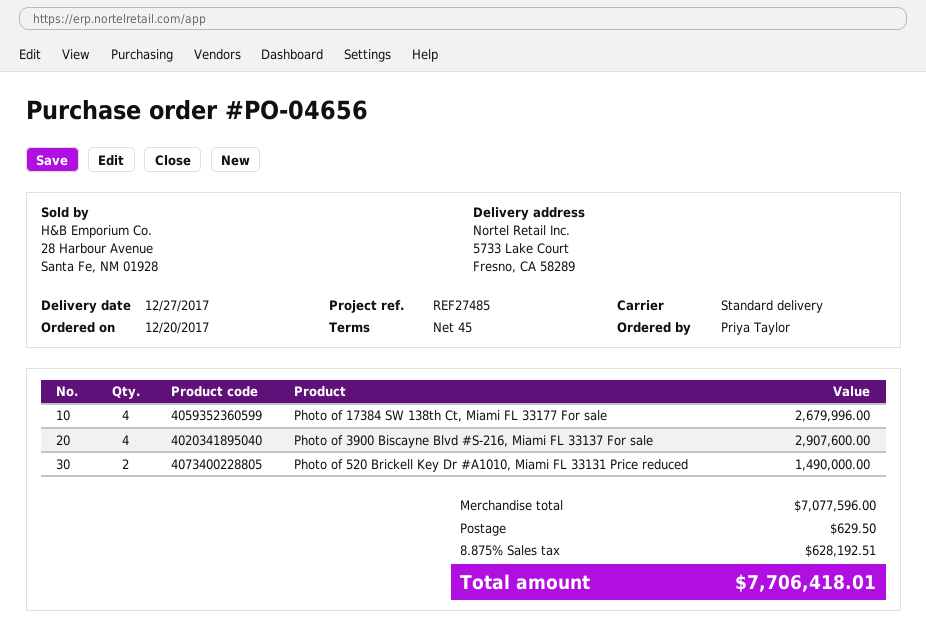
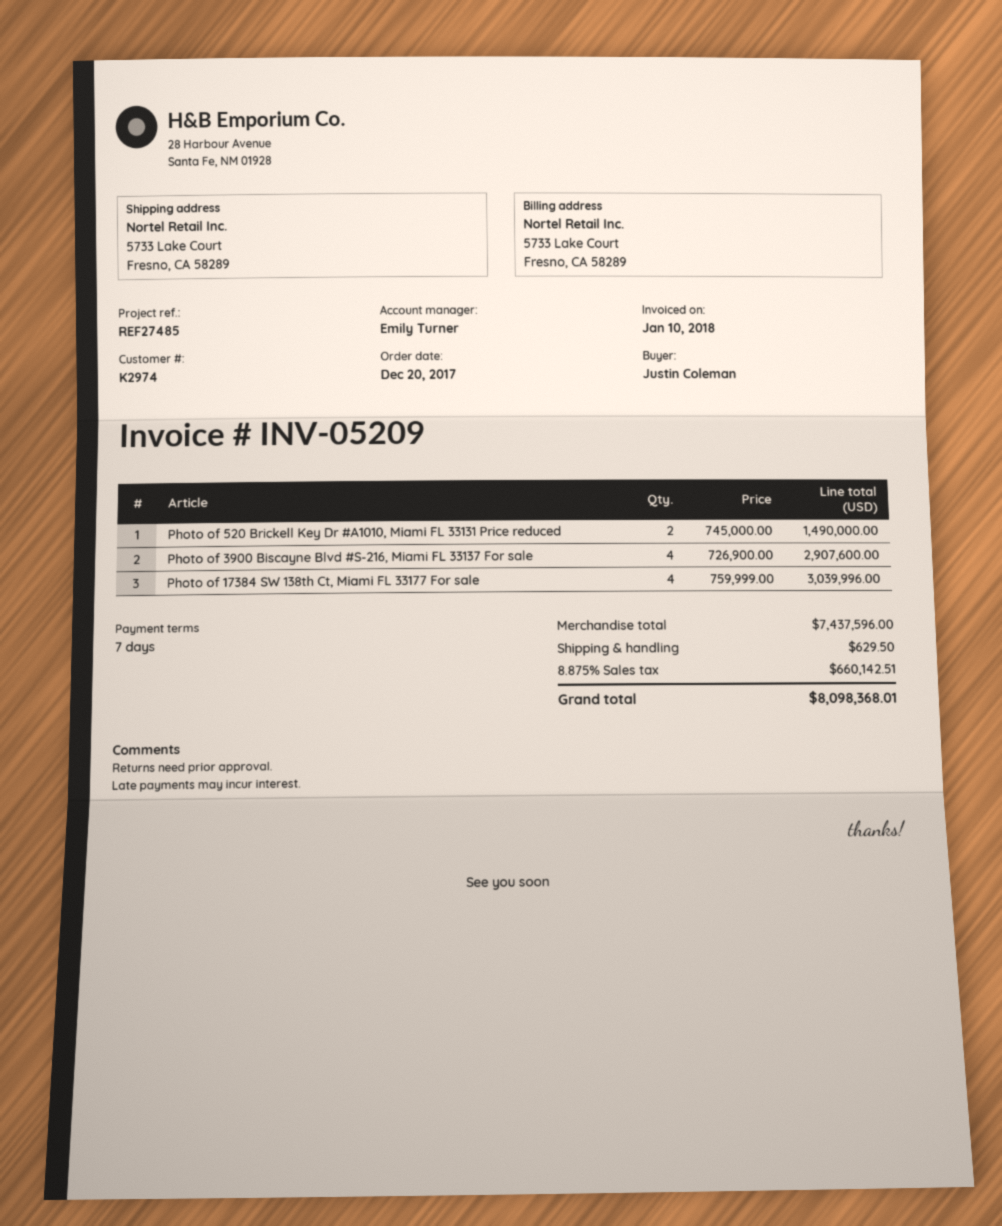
payment terms: 45 days -> 7 days
ordered by: Priya Taylor -> Justin Coleman
Photo of 17384 SW 138th Ct, Miami FL 33177 For sale: 4 for 2679996.00 -> 4 for 3039996.00
subtotal: 7077596.00 -> 7437596.00
tax: 8.875% = 628192.51 -> 8.875% = 660142.51
total: 7706418.01 -> 8098368.01

